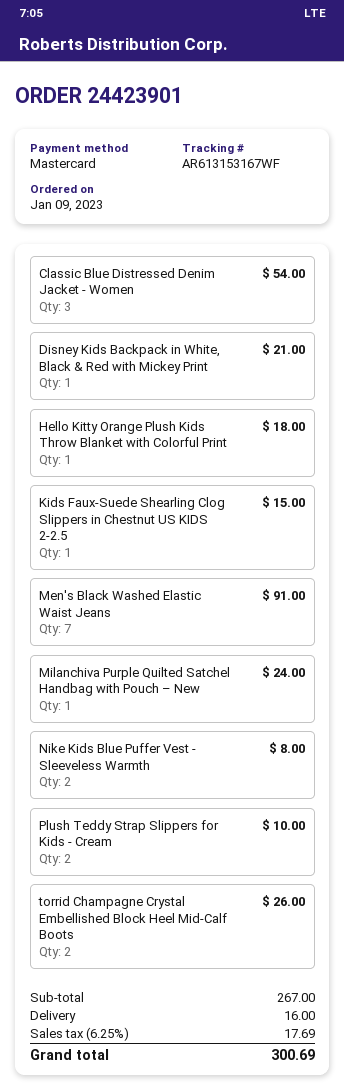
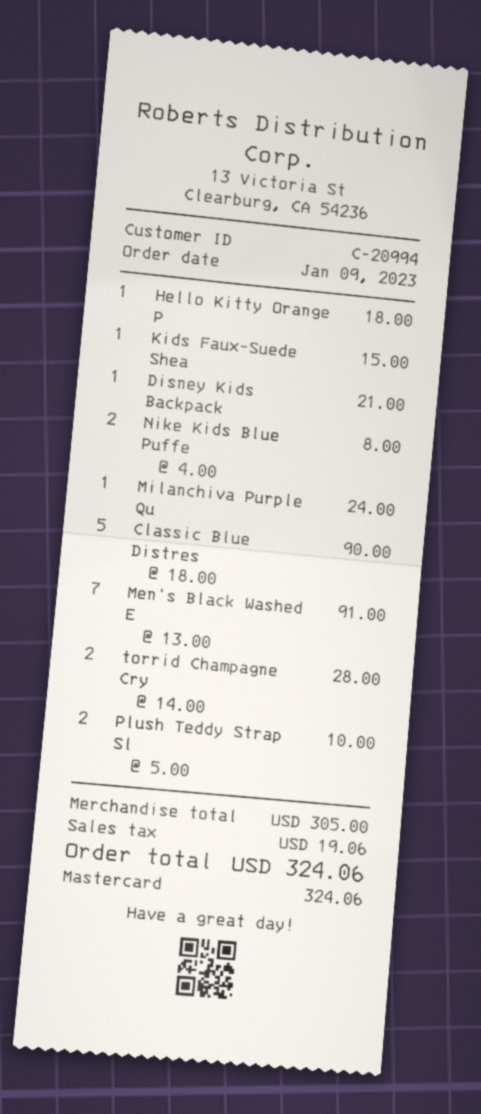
Classic Blue Distressed Denim Jacket - Women: 3 for 54.00 -> 5 for 90.00
torrid Champagne Crystal Embellished Block Heel Mid-Calf Boots: 2 for 26.00 -> 2 for 28.00
subtotal: 267.00 -> 305.00
shipping: 16.00 -> none
tax: 17.69 -> 19.06
total: 300.69 -> 324.06

